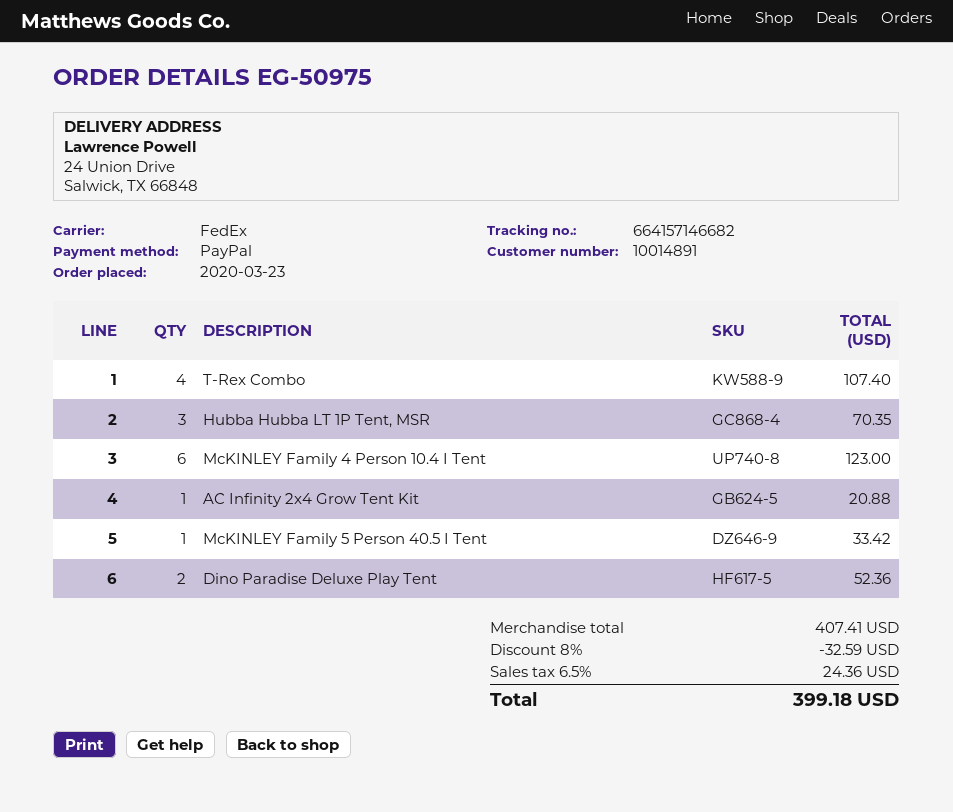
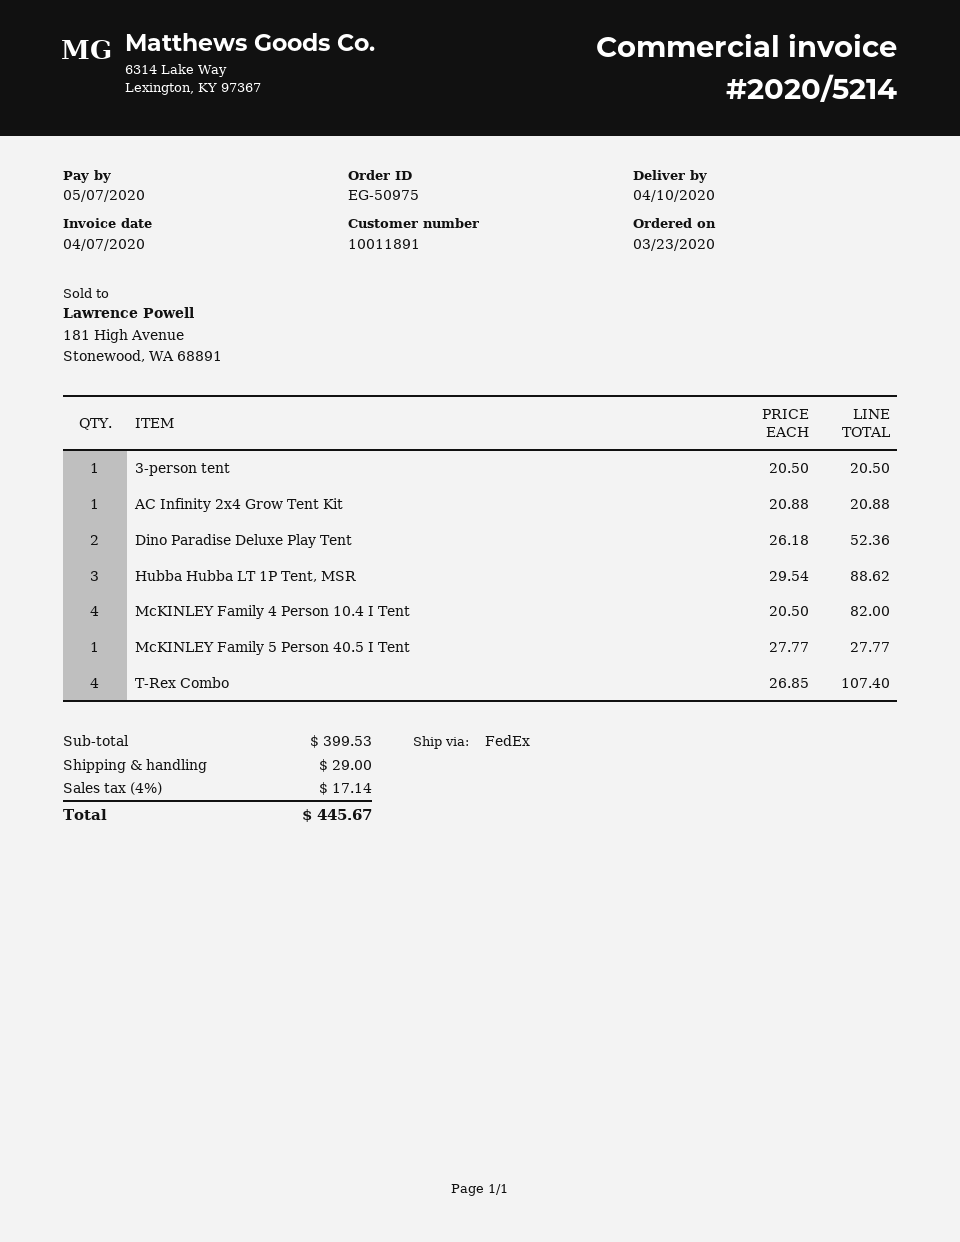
customer number: 10014891 -> 10011891
Hubba Hubba LT 1P Tent, MSR: 3 for 70.35 -> 3 for 88.62
McKINLEY Family 4 Person 10.4 I Tent: 6 for 123.00 -> 4 for 82.00
McKINLEY Family 5 Person 40.5 I Tent: 1 for 33.42 -> 1 for 27.77
3-person tent: none -> 1 for 20.50
subtotal: 407.41 -> 399.53
discount: 8% = 32.59 -> none
shipping: none -> 29.00
tax: 6.5% = 24.36 -> 4% = 17.14
total: 399.18 -> 445.67

